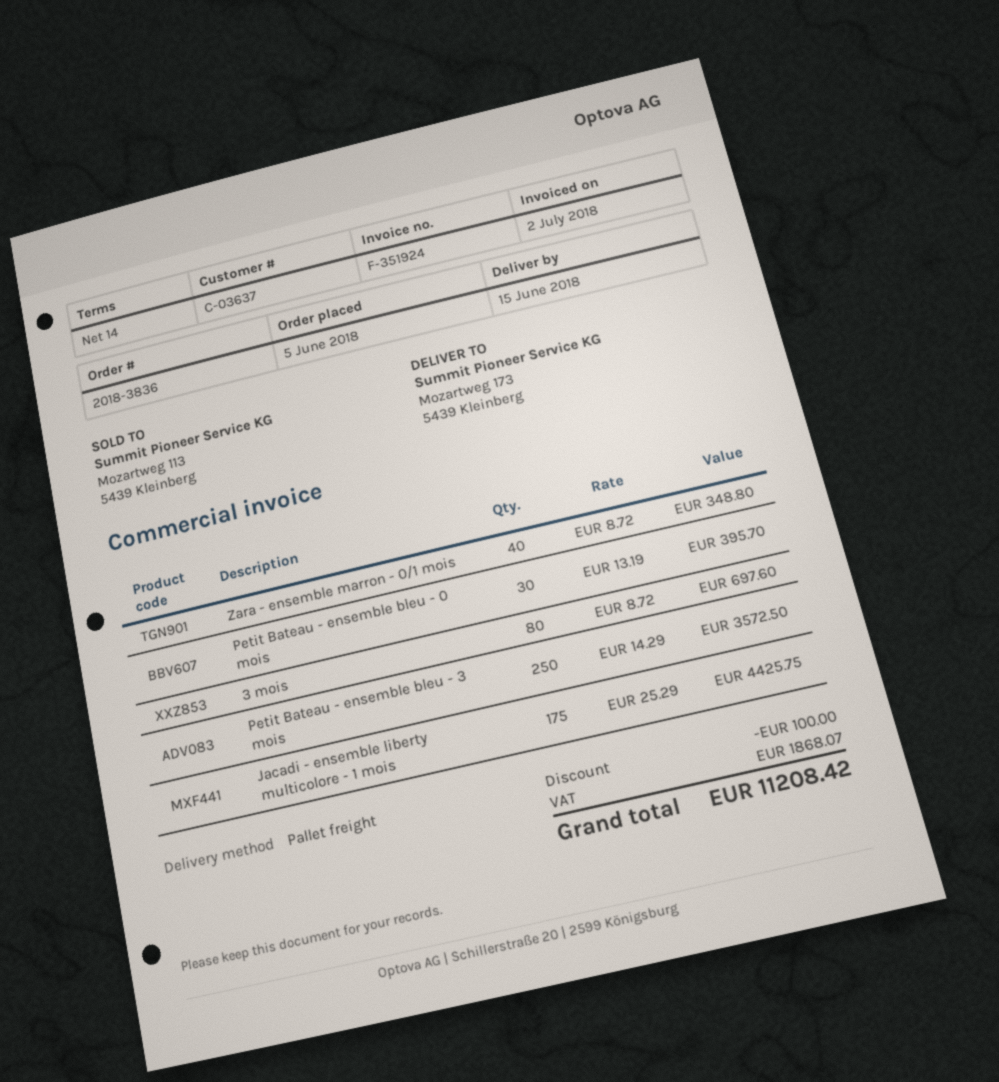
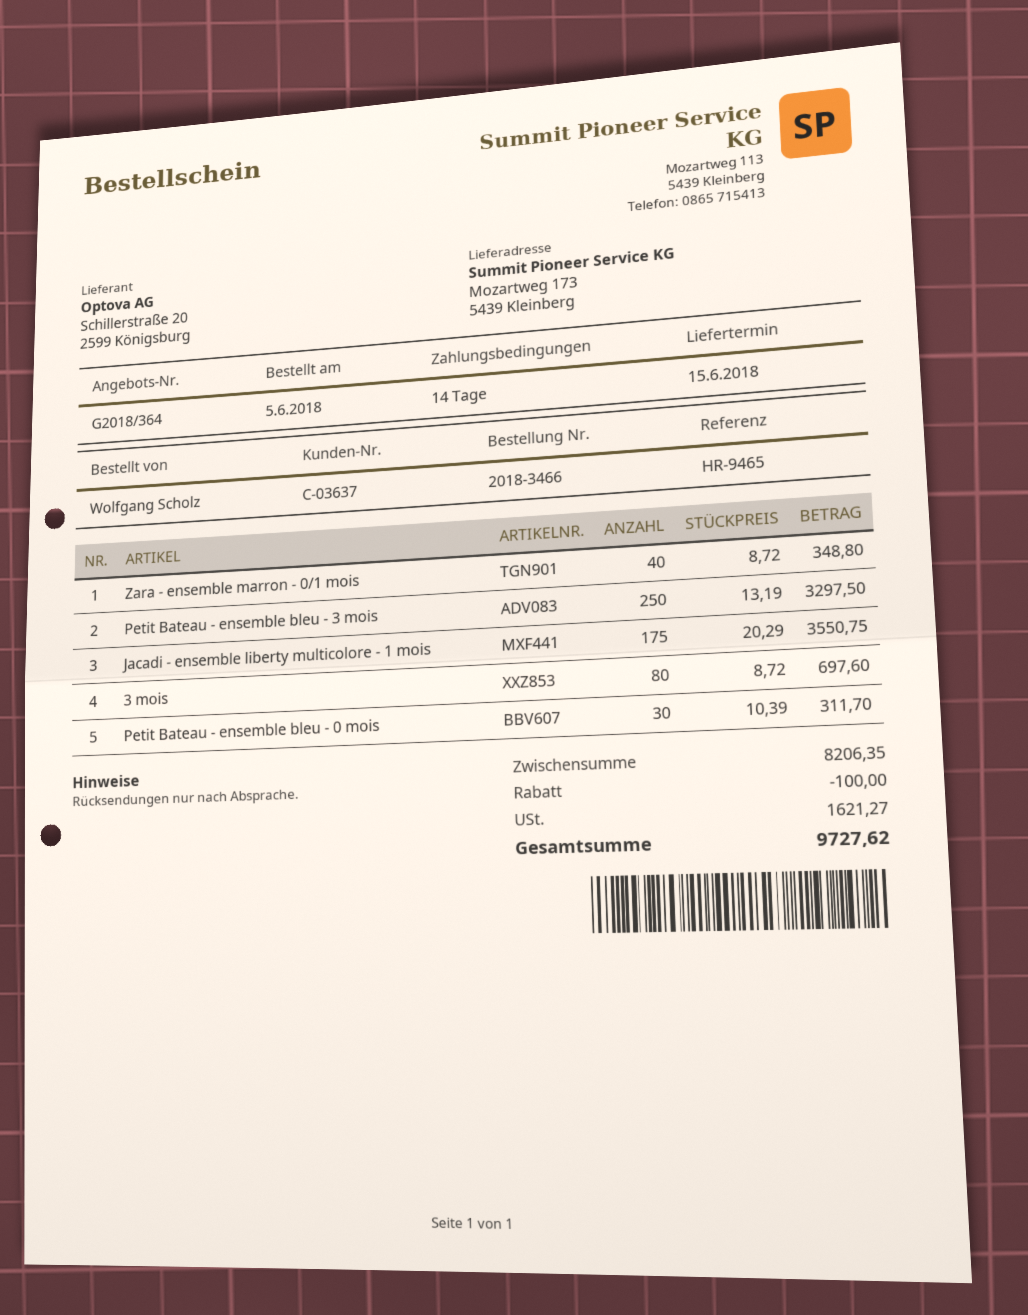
order number: 2018-3836 -> 2018-3466
Petit Bateau - ensemble bleu - 0 mois: 30 x 13.19 = 395.70 -> 30 x 10.39 = 311.70
Petit Bateau - ensemble bleu - 3 mois: 250 x 14.29 = 3572.50 -> 250 x 13.19 = 3297.50
Jacadi - ensemble liberty multicolore - 1 mois: 175 x 25.29 = 4425.75 -> 175 x 20.29 = 3550.75
tax: 1868.07 -> 1621.27
total: 11208.42 -> 9727.62

